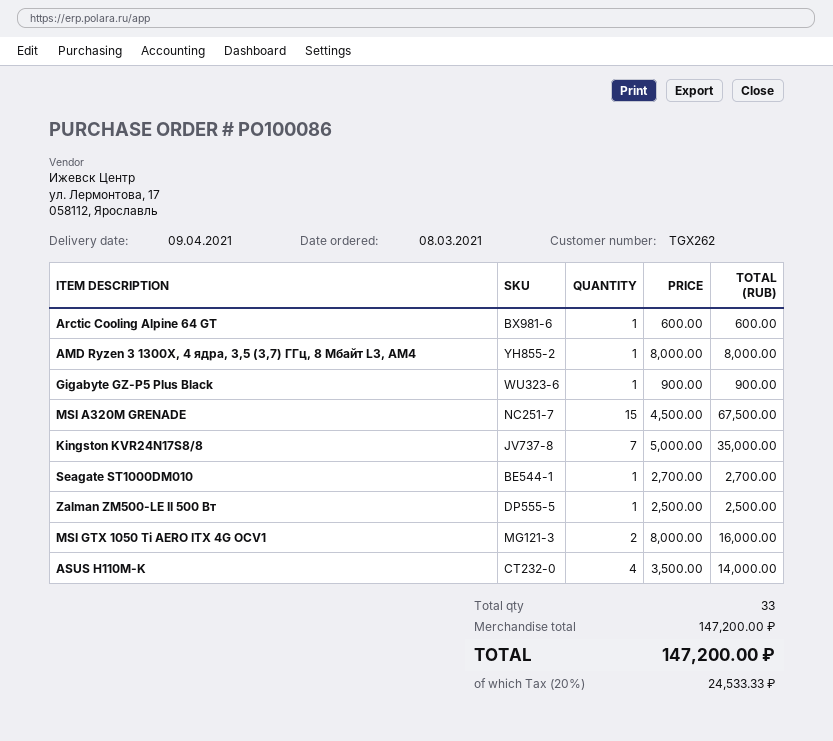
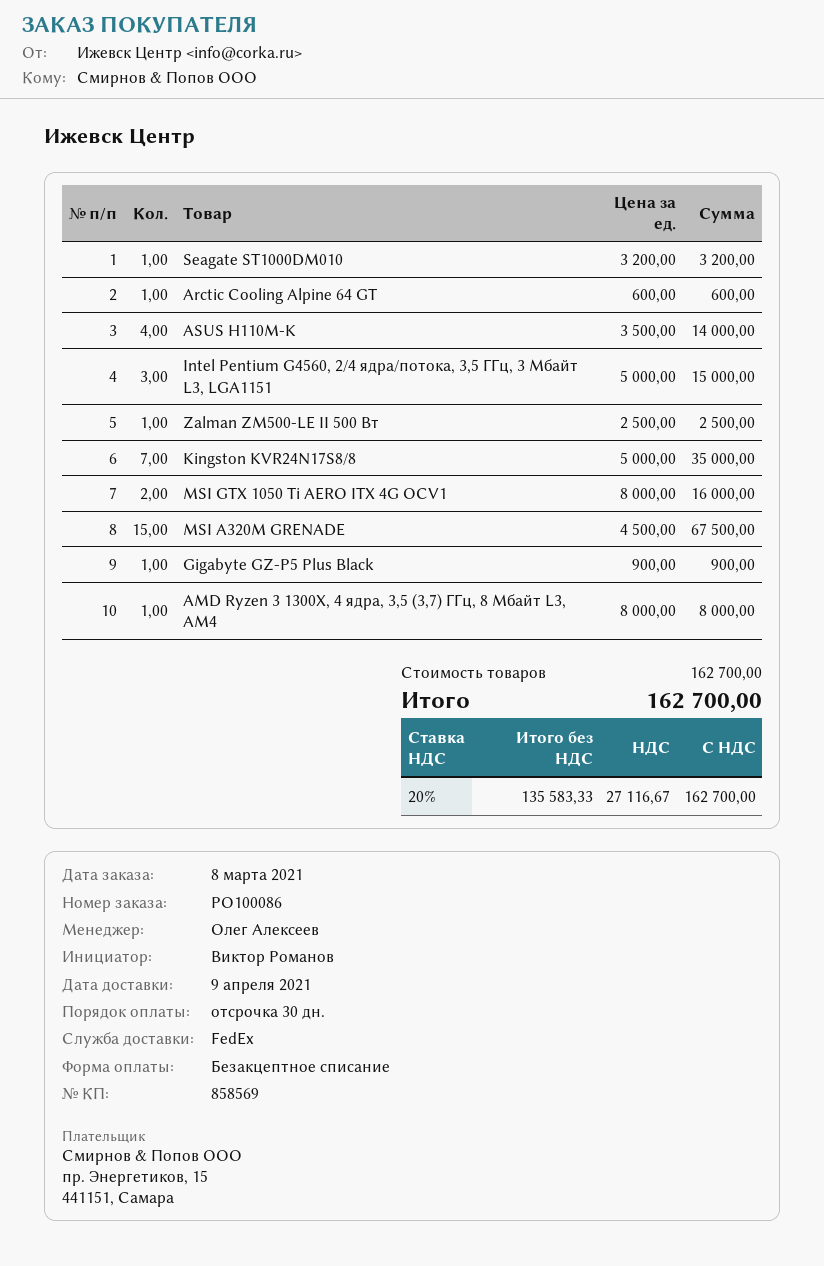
Seagate ST1000DM010: 1 x 2700.00 = 2700.00 -> 1 x 3200.00 = 3200.00
Intel Pentium G4560, 2/4 ядра/потока, 3,5 ГГц, 3 Мбайт L3, LGA1151: none -> 3 x 5000.00 = 15000.00
subtotal: 147200.00 -> 162700.00
tax: 20% = 24533.33 -> 20% = 27116.67
total: 147200.00 -> 162700.00

